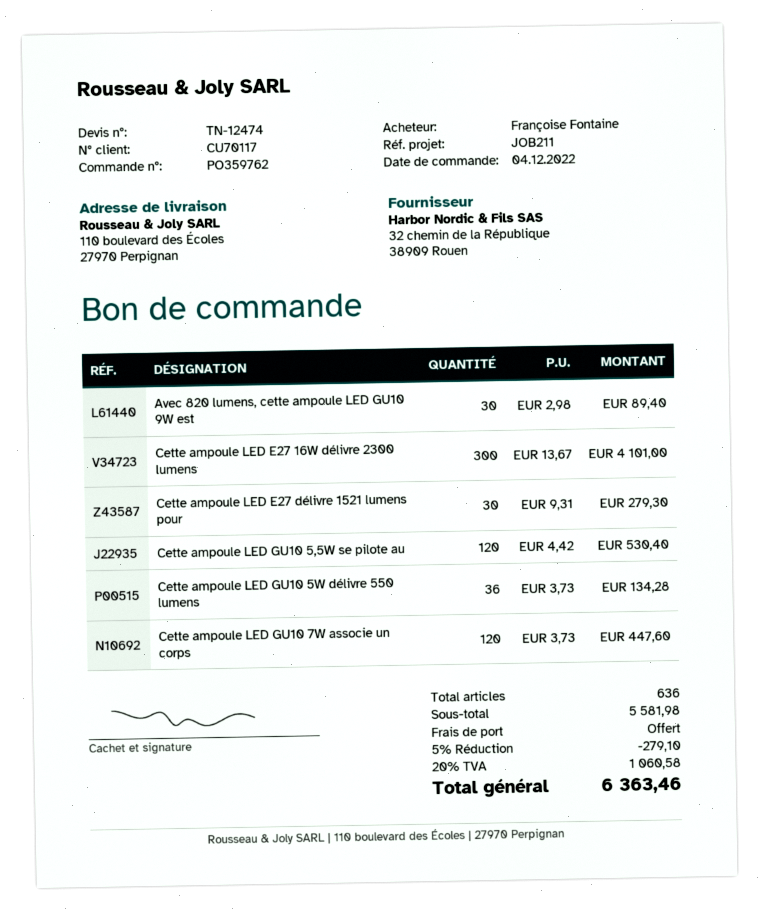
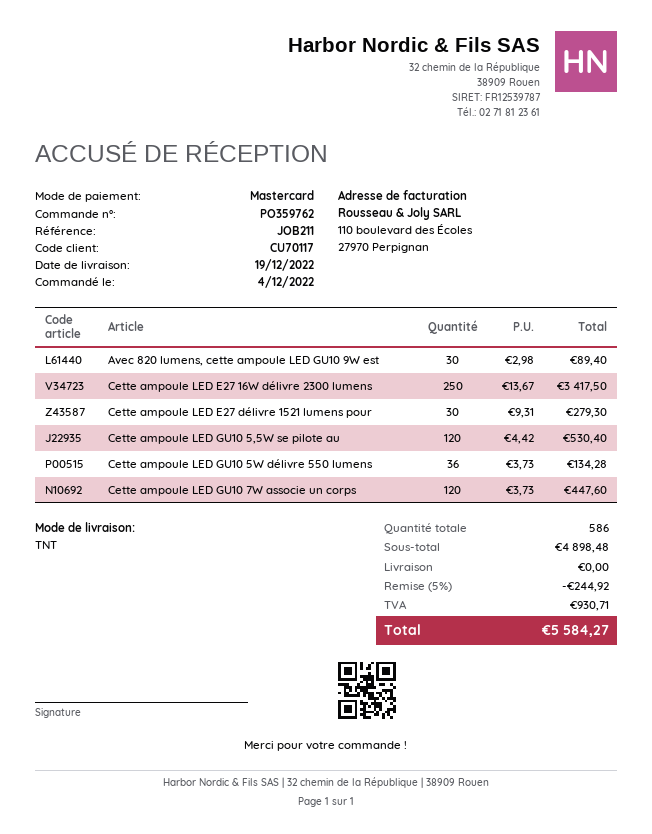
Cette ampoule LED E27 16W délivre 2300 lumens: 300 x 13.67 = 4101.00 -> 250 x 13.67 = 3417.50
total quantity: 636 -> 586
subtotal: 5581.98 -> 4898.48
discount: 5% = 279.10 -> 5% = 244.92
tax: 1060.58 -> 930.71
total: 6363.46 -> 5584.27

